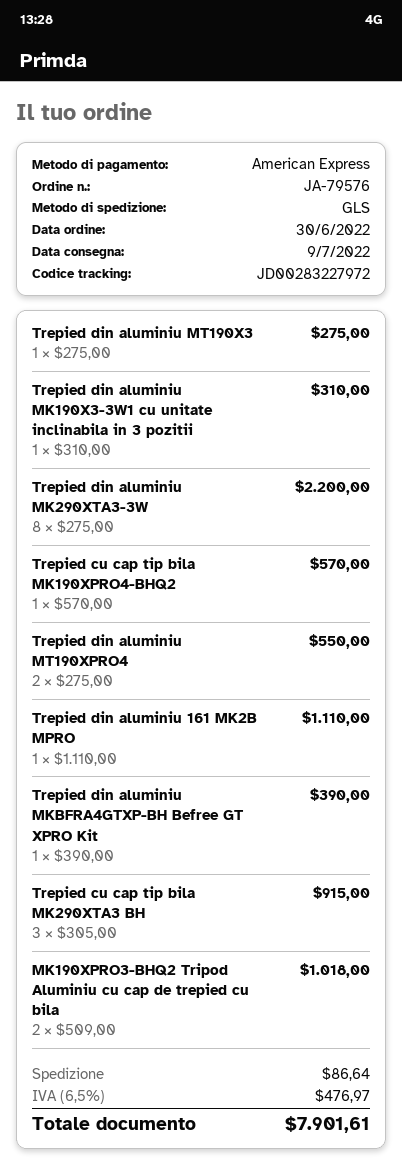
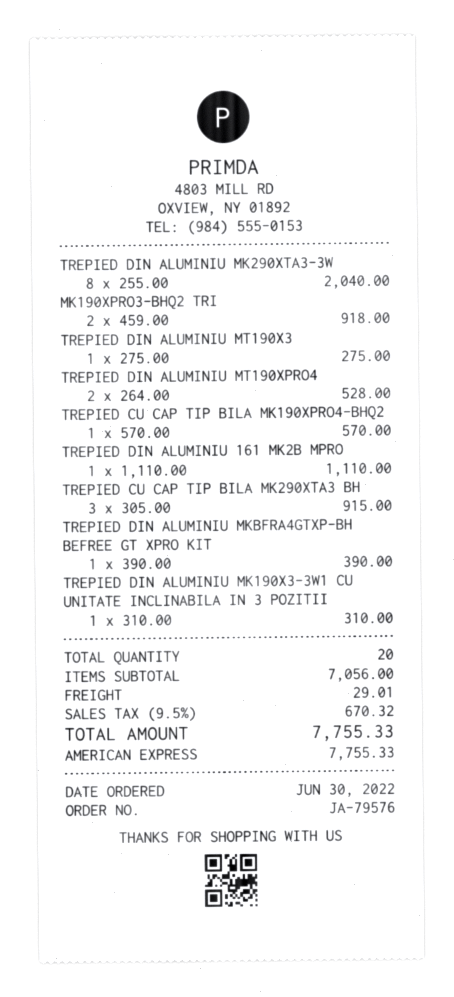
Trepied din aluminiu MK290XTA3-3W: 8 x 275.00 = 2200.00 -> 8 x 255.00 = 2040.00
Trepied din aluminiu MT190XPRO4: 2 x 275.00 = 550.00 -> 2 x 264.00 = 528.00
MK190XPRO3-BHQ2 Tripod Aluminiu cu cap de trepied cu bila: 2 x 509.00 = 1018.00 -> 2 x 459.00 = 918.00
shipping: 86.64 -> 29.01
tax: 6.5% = 476.97 -> 9.5% = 670.32
total: 7901.61 -> 7755.33

